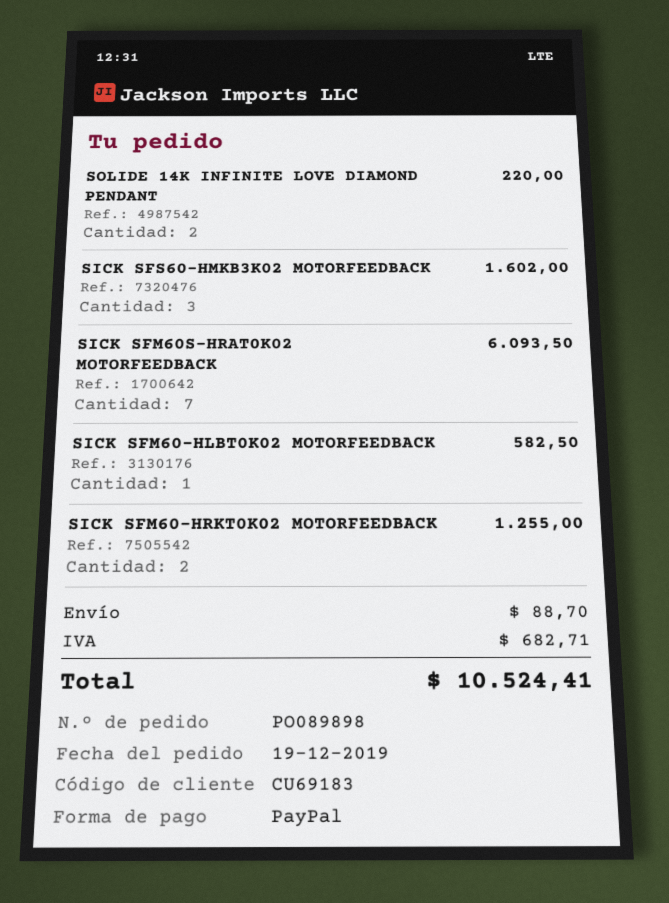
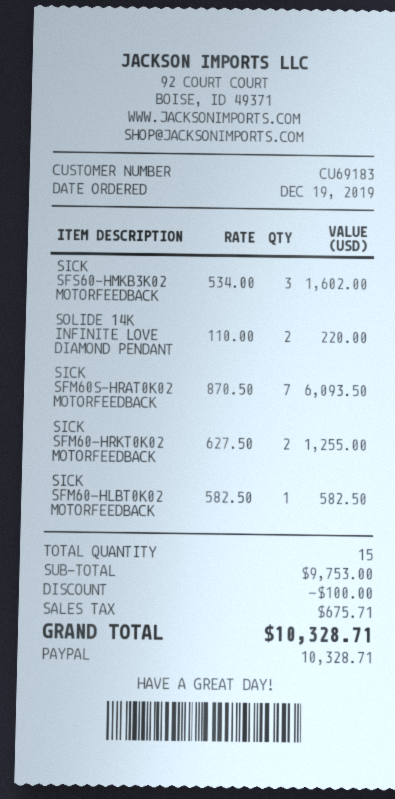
discount: none -> 100.00
shipping: 88.70 -> none
tax: 682.71 -> 675.71
total: 10524.41 -> 10328.71

